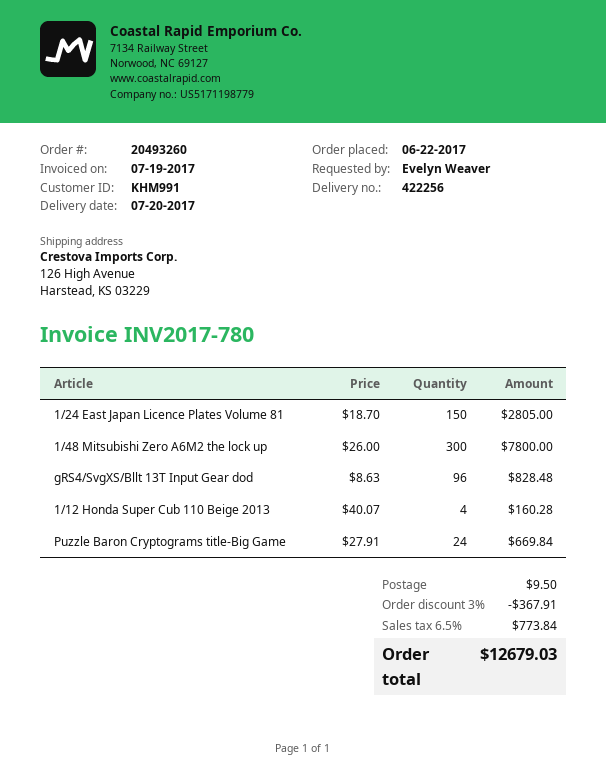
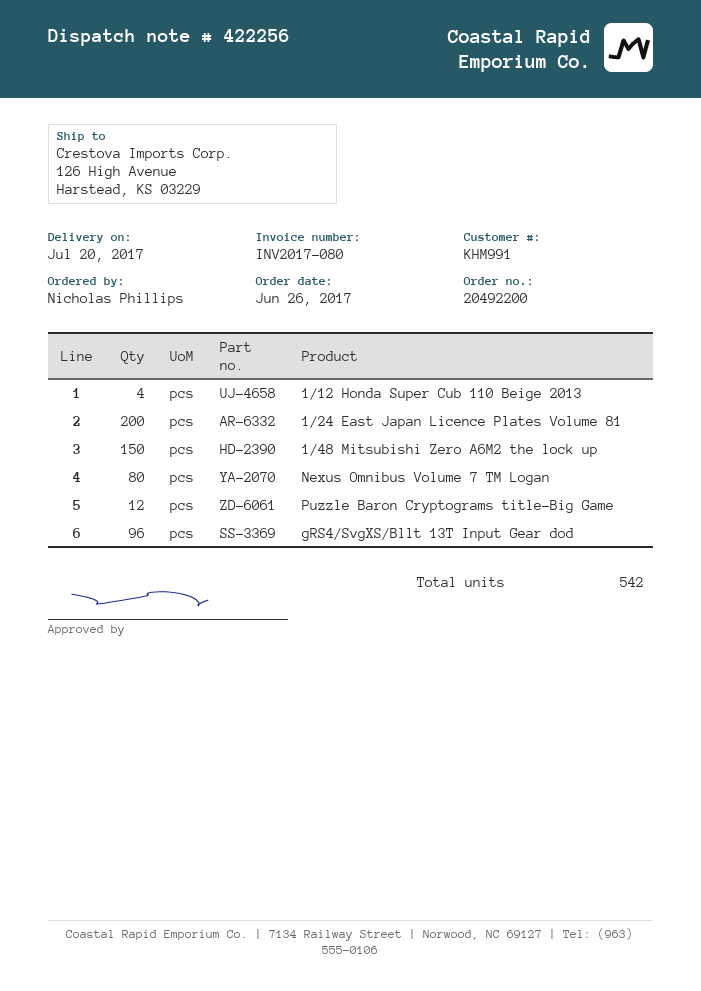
order number: 20493260 -> 20492200
order date: 2017-06-22 -> 2017-06-26
invoice number: INV2017-780 -> INV2017-080
ordered by: Evelyn Weaver -> Nicholas Phillips
1/24 East Japan Licence Plates Volume 81: 150 -> 200
1/48 Mitsubishi Zero A6M2 the lock up: 300 -> 150
Puzzle Baron Cryptograms title-Big Game: 24 -> 12
Nexus Omnibus Volume 7 TM Logan: none -> 80

